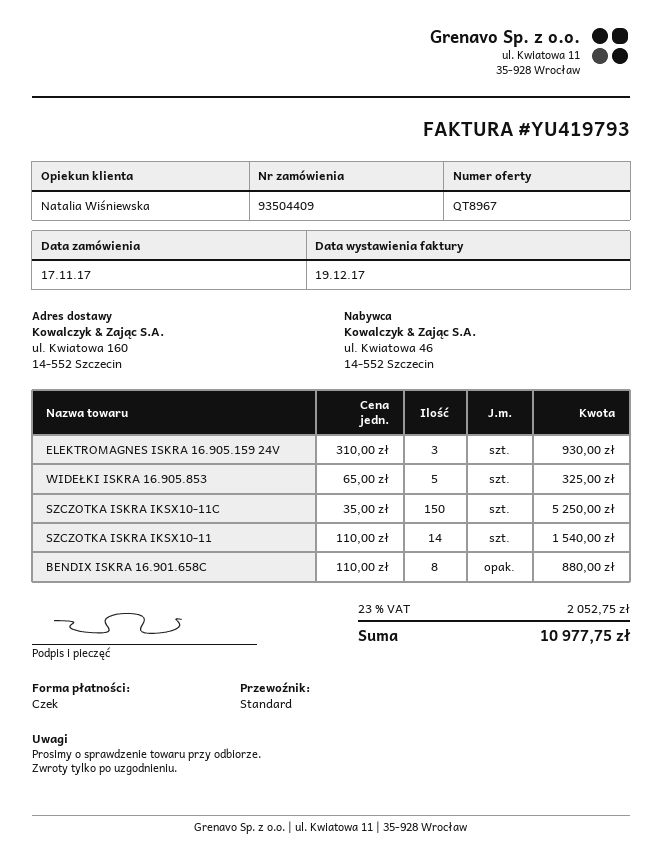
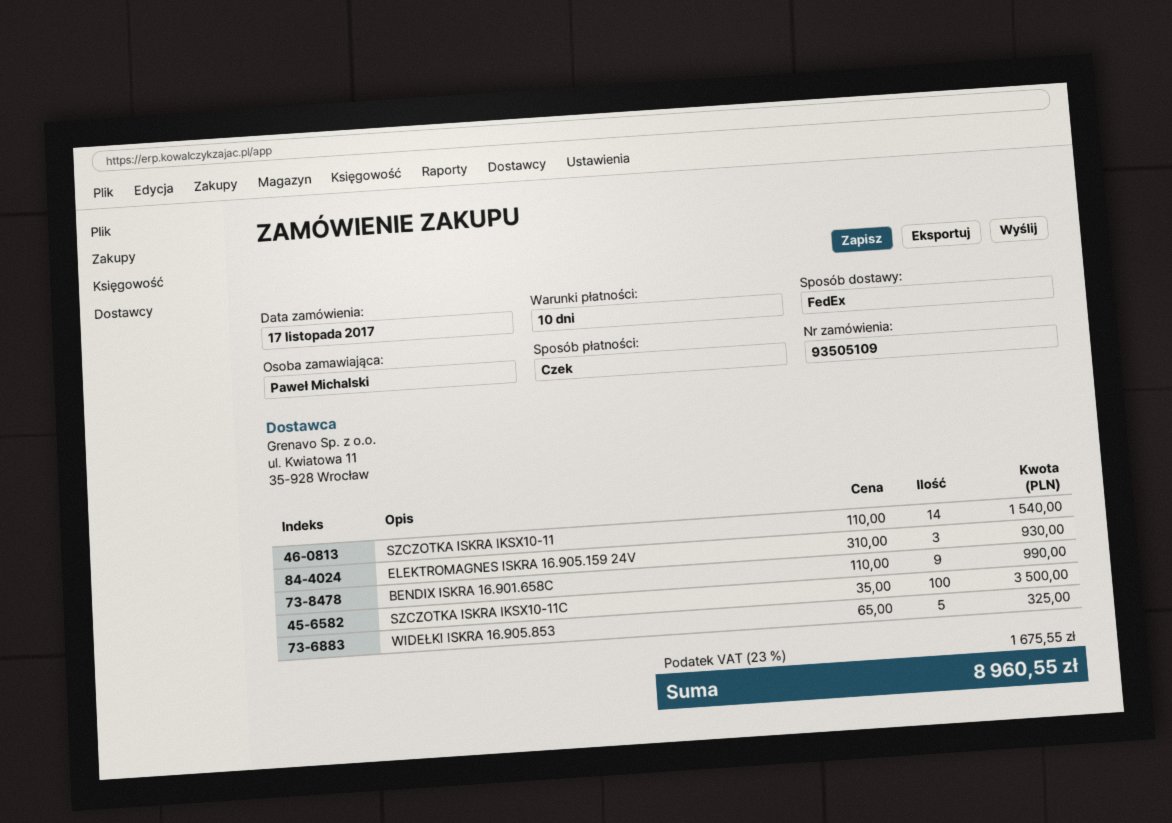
order number: 93504409 -> 93505109
shipping method: standard -> FedEx
SZCZOTKA ISKRA IKSX10-11C: 150 x 35.00 = 5250.00 -> 100 x 35.00 = 3500.00
BENDIX ISKRA 16.901.658C: 8 x 110.00 = 880.00 -> 9 x 110.00 = 990.00
tax: 23% = 2052.75 -> 23% = 1675.55
total: 10977.75 -> 8960.55

